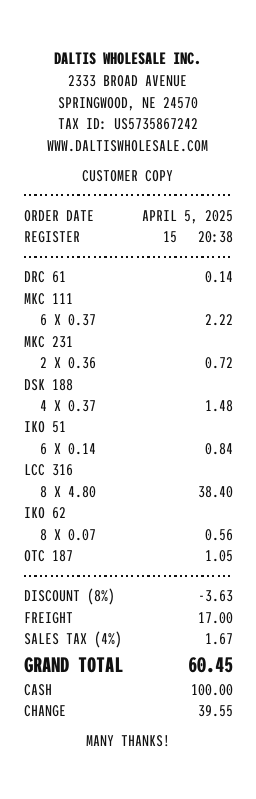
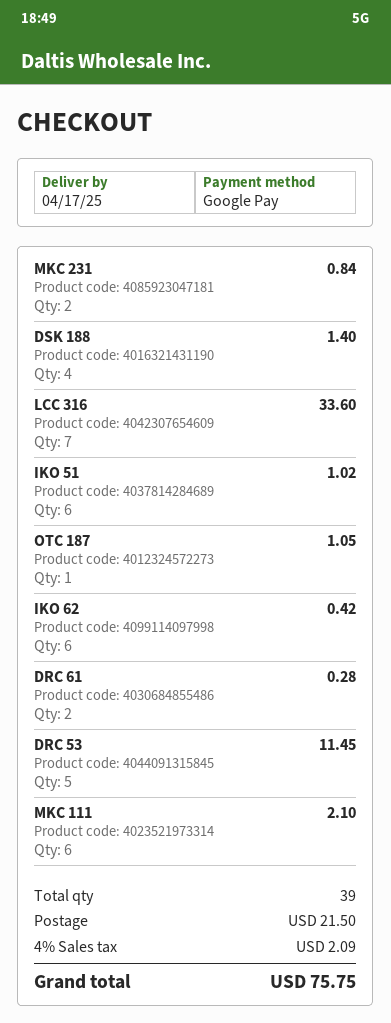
payment method: cash -> Google Pay
DRC 61: 1 for 0.14 -> 2 for 0.28
MKC 111: 6 for 2.22 -> 6 for 2.10
MKC 231: 2 for 0.72 -> 2 for 0.84
DSK 188: 4 for 1.48 -> 4 for 1.40
IKO 51: 6 for 0.84 -> 6 for 1.02
LCC 316: 8 for 38.40 -> 7 for 33.60
IKO 62: 8 for 0.56 -> 6 for 0.42
DRC 53: none -> 5 for 11.45
discount: 8% = 3.63 -> none
shipping: 17.00 -> 21.50
tax: 4% = 1.67 -> 4% = 2.09
total: 60.45 -> 75.75

